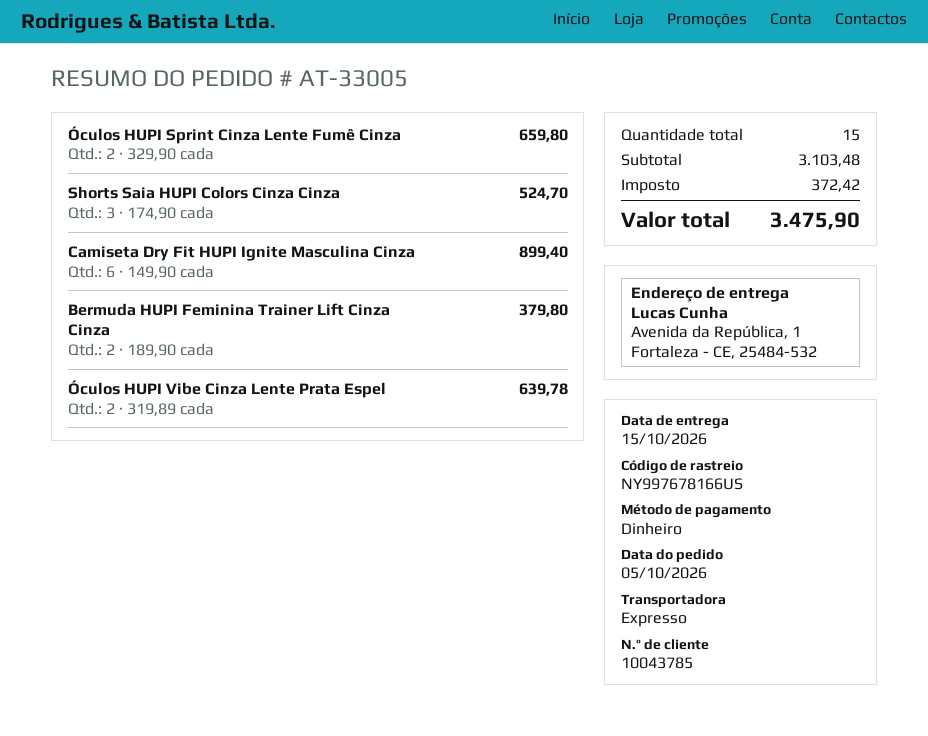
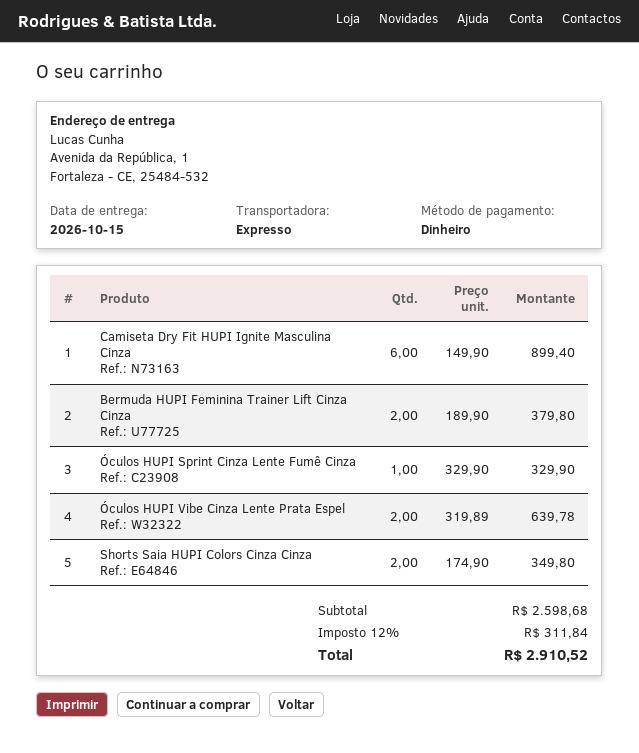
Óculos HUPI Sprint Cinza Lente Fumê Cinza: 2 x 329.90 = 659.80 -> 1 x 329.90 = 329.90
Shorts Saia HUPI Colors Cinza Cinza: 3 x 174.90 = 524.70 -> 2 x 174.90 = 349.80
subtotal: 3103.48 -> 2598.68
tax: 372.42 -> 311.84
total: 3475.90 -> 2910.52

